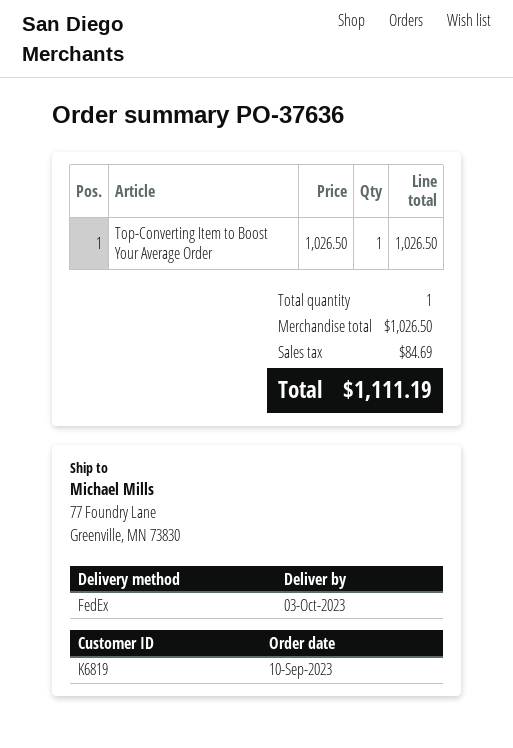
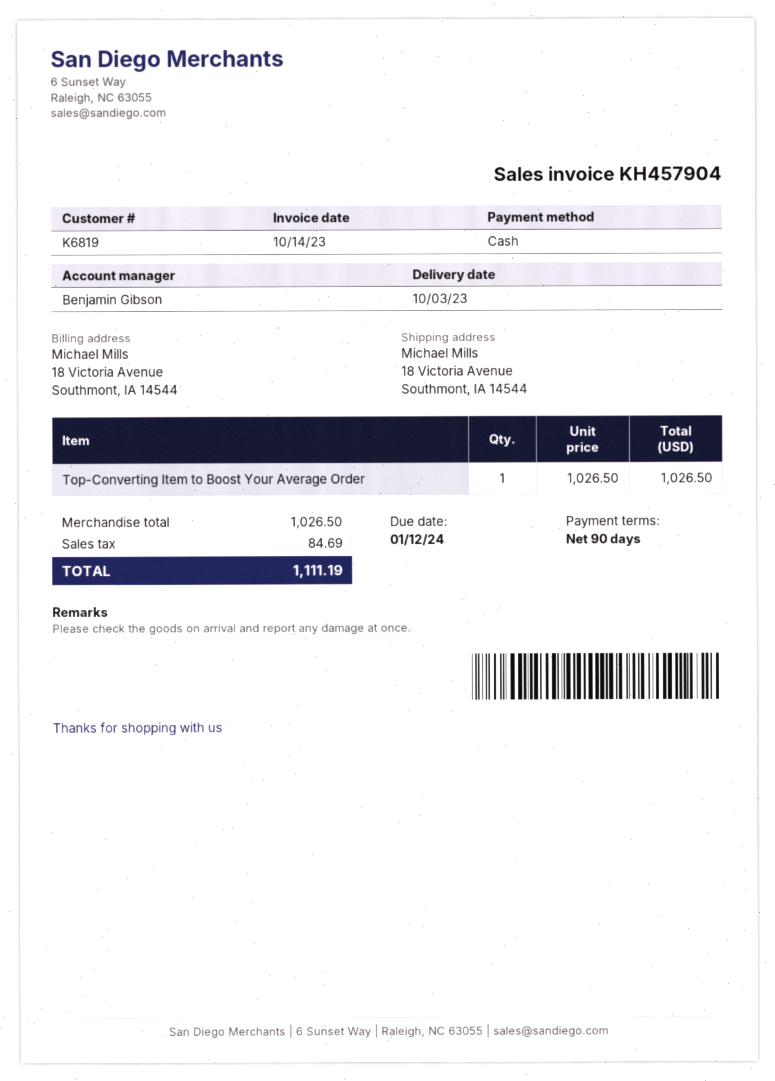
ship to: 77 Foundry Lane, Greenville, MN 73830 -> 18 Victoria Avenue, Southmont, IA 14544

